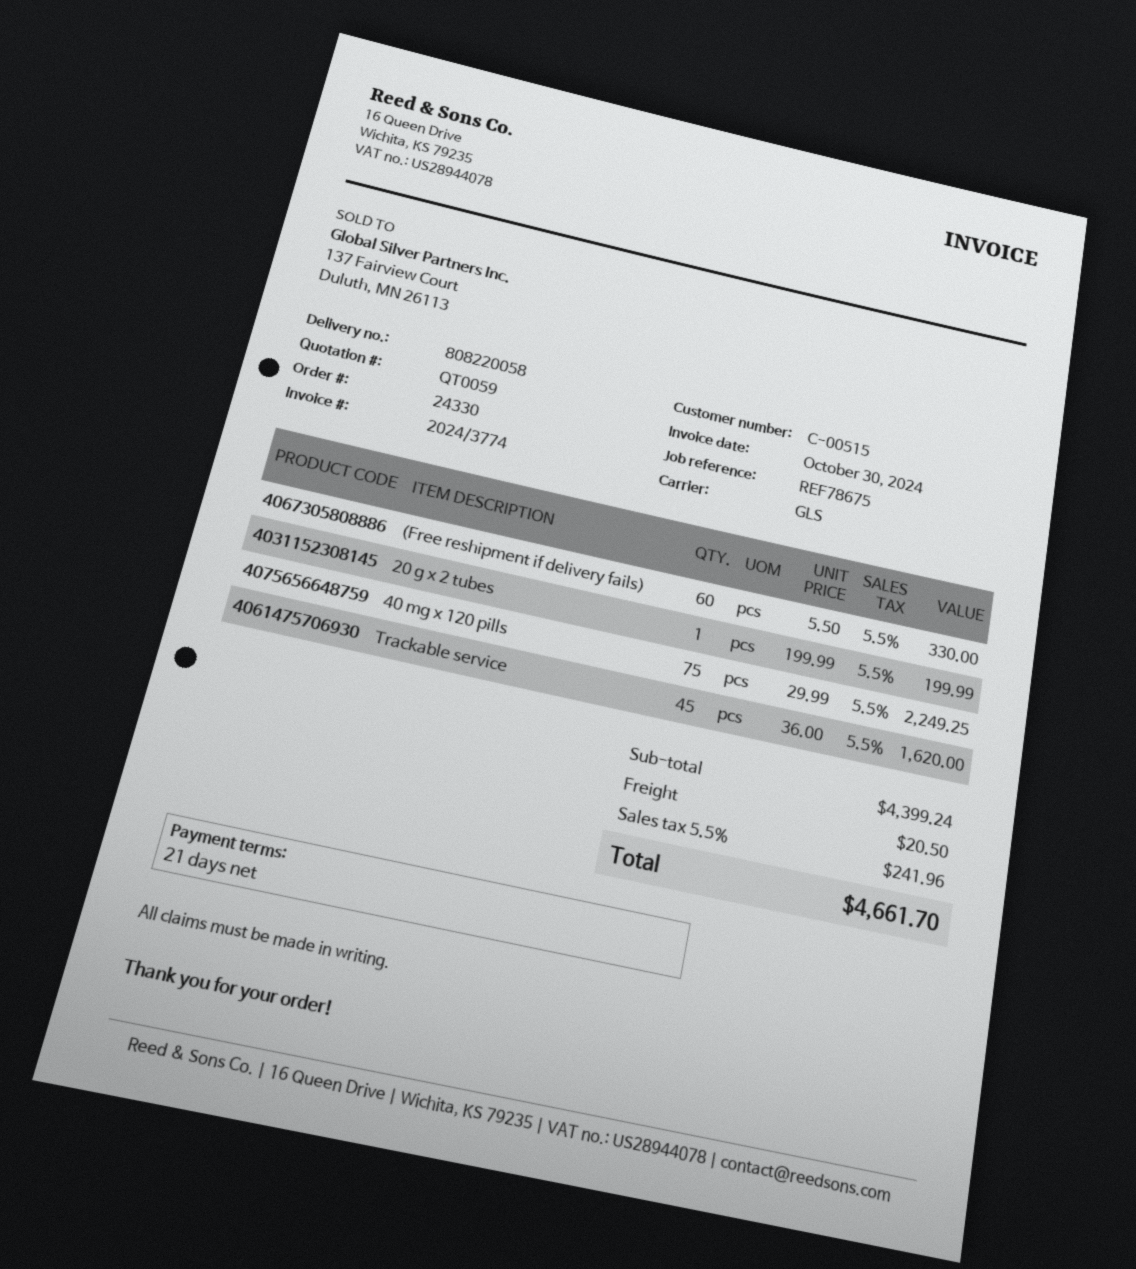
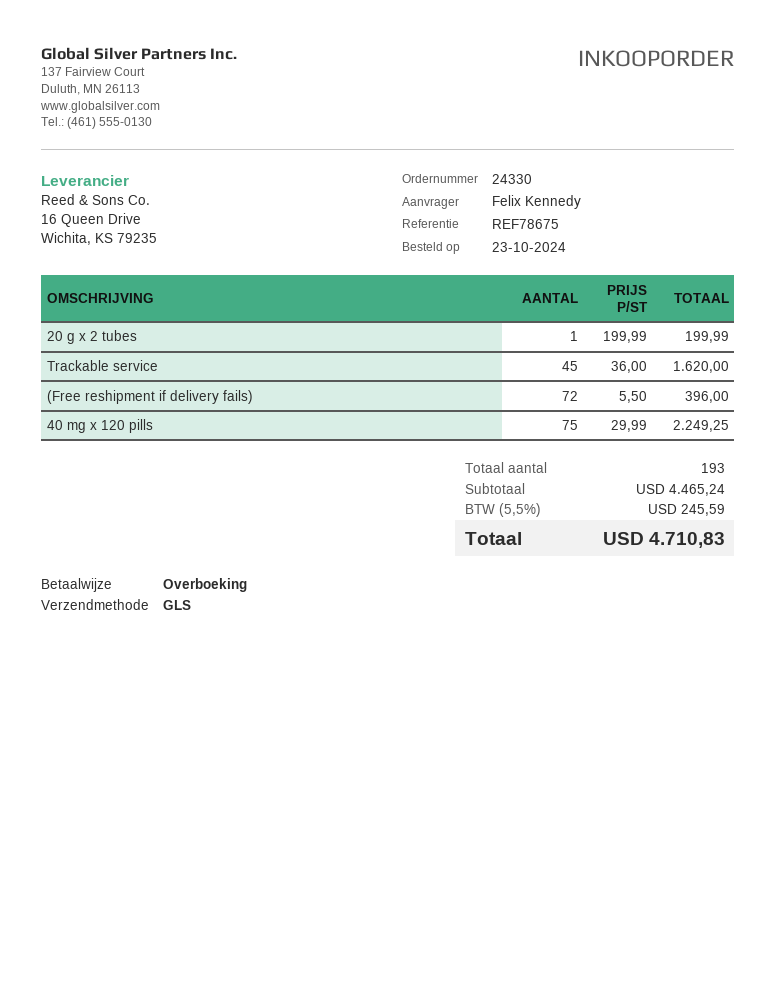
(Free reshipment if delivery fails): 60 x 5.50 = 330.00 -> 72 x 5.50 = 396.00
subtotal: 4399.24 -> 4465.24
shipping: 20.50 -> none
tax: 5.5% = 241.96 -> 5.5% = 245.59
total: 4661.70 -> 4710.83

